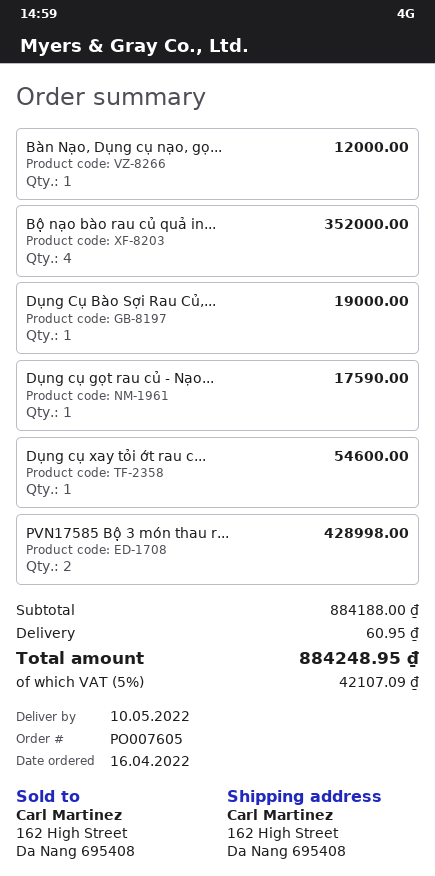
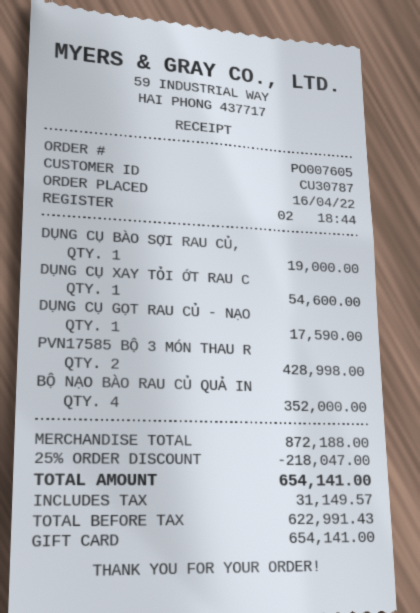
Bàn Nạo, Dụng cụ nạo, gọ...: 1 for 12000.00 -> none
subtotal: 884188.00 -> 872188.00
discount: none -> 25% = 218047.00
shipping: 60.95 -> none
tax: 42107.09 -> 31149.57
total: 884248.95 -> 654141.00

